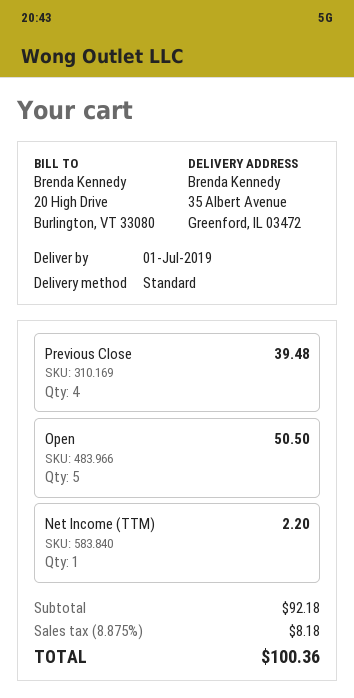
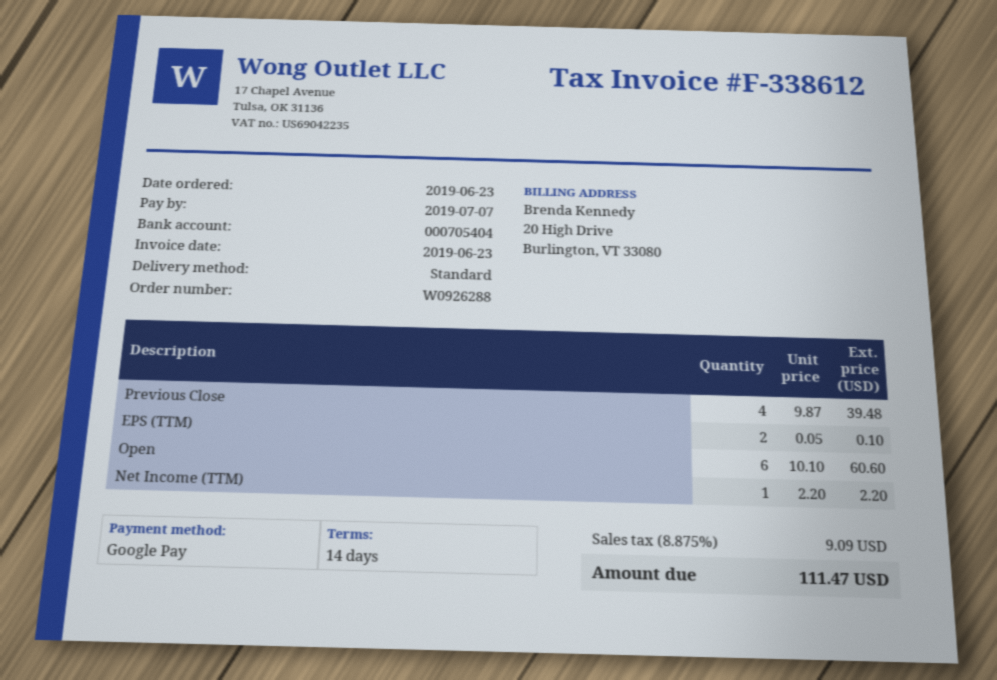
Open: 5 for 50.50 -> 6 for 60.60
EPS (TTM): none -> 2 for 0.10
tax: 8.875% = 8.18 -> 8.875% = 9.09
total: 100.36 -> 111.47

